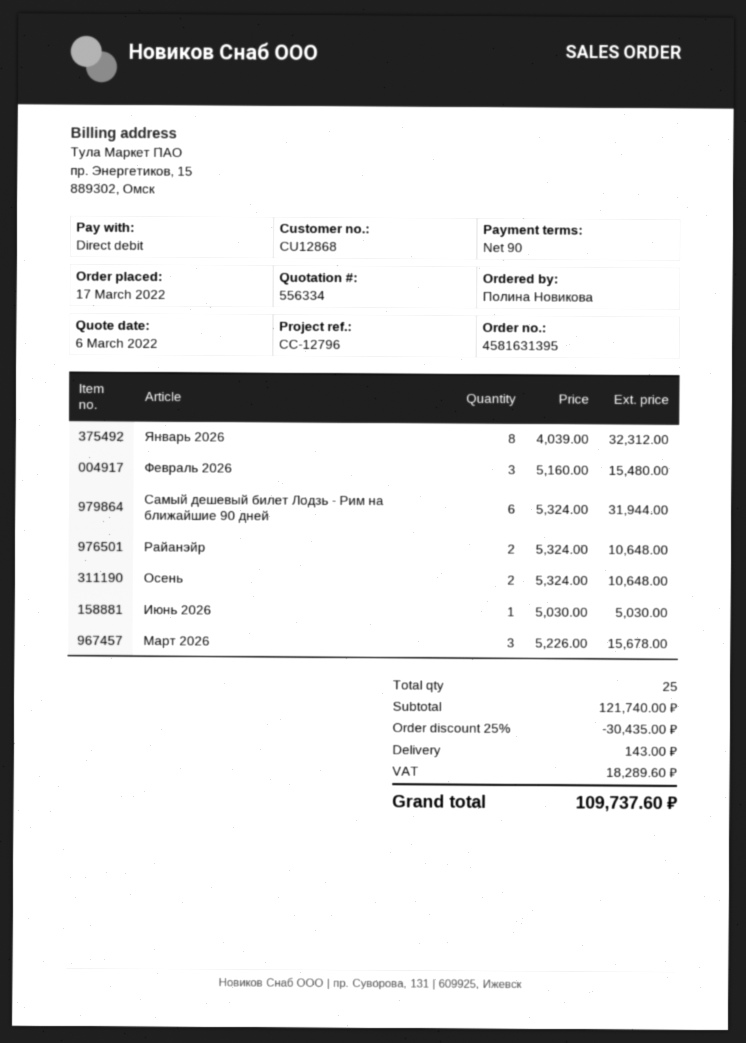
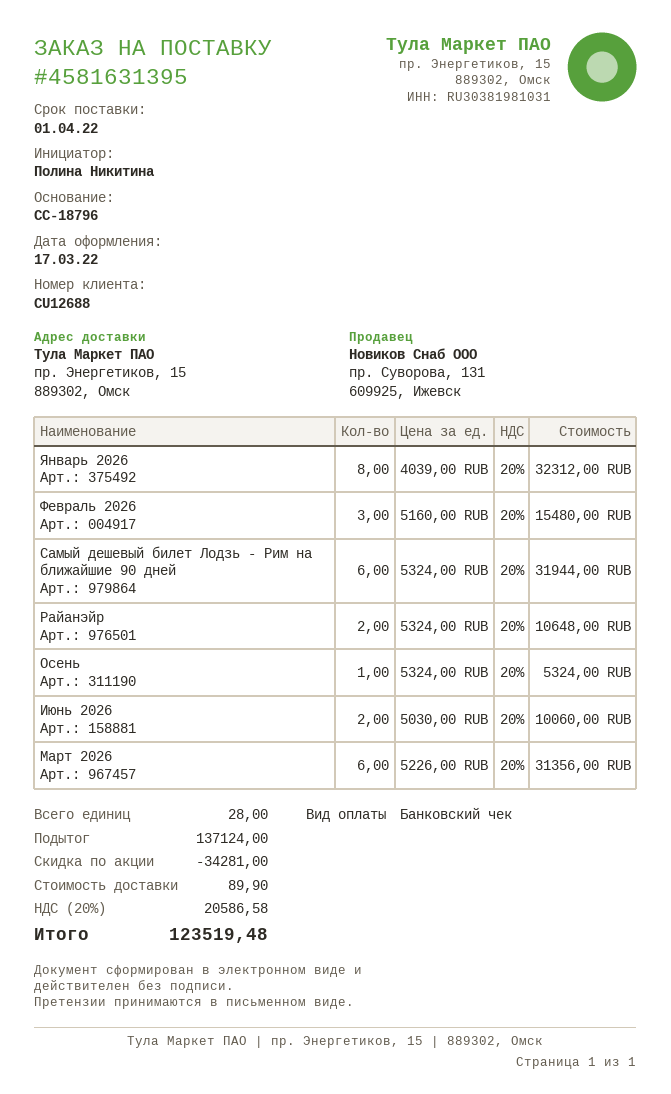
customer number: CU12868 -> CU12688
reference: CC-12796 -> CC-18796
ordered by: Полина Новикова -> Полина Никитина
payment method: direct debit -> cheque
Осень: 2 x 5324.00 = 10648.00 -> 1 x 5324.00 = 5324.00
Июнь 2026: 1 x 5030.00 = 5030.00 -> 2 x 5030.00 = 10060.00
Март 2026: 3 x 5226.00 = 15678.00 -> 6 x 5226.00 = 31356.00
total quantity: 25 -> 28
subtotal: 121740.00 -> 137124.00
discount: 30435.00 -> 34281.00
shipping: 143.00 -> 89.90
tax: 18289.60 -> 20586.58
total: 109737.60 -> 123519.48

